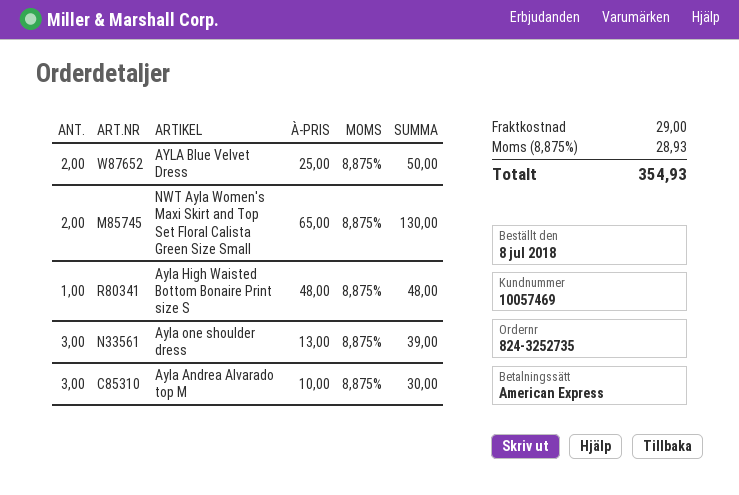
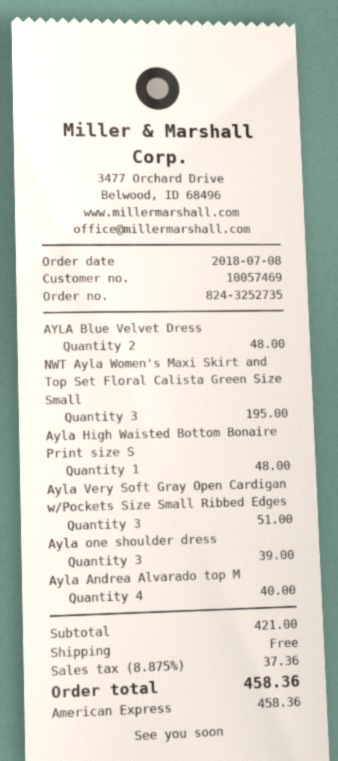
AYLA Blue Velvet Dress: 2 for 50.00 -> 2 for 48.00
NWT Ayla Women's Maxi Skirt and Top Set Floral Calista Green Size Small: 2 for 130.00 -> 3 for 195.00
Ayla Andrea Alvarado top M: 3 for 30.00 -> 4 for 40.00
Ayla Very Soft Gray Open Cardigan w/Pockets Size Small Ribbed Edges: none -> 3 for 51.00
shipping: 29.00 -> 0.00
tax: 8.875% = 28.93 -> 8.875% = 37.36
total: 354.93 -> 458.36

